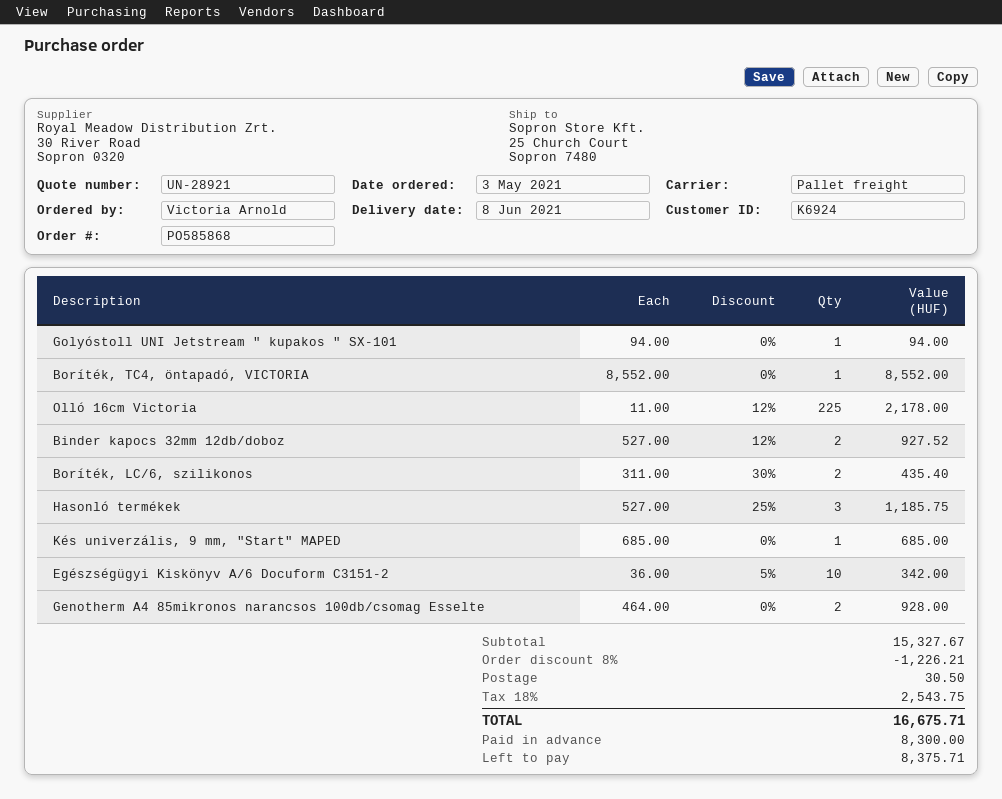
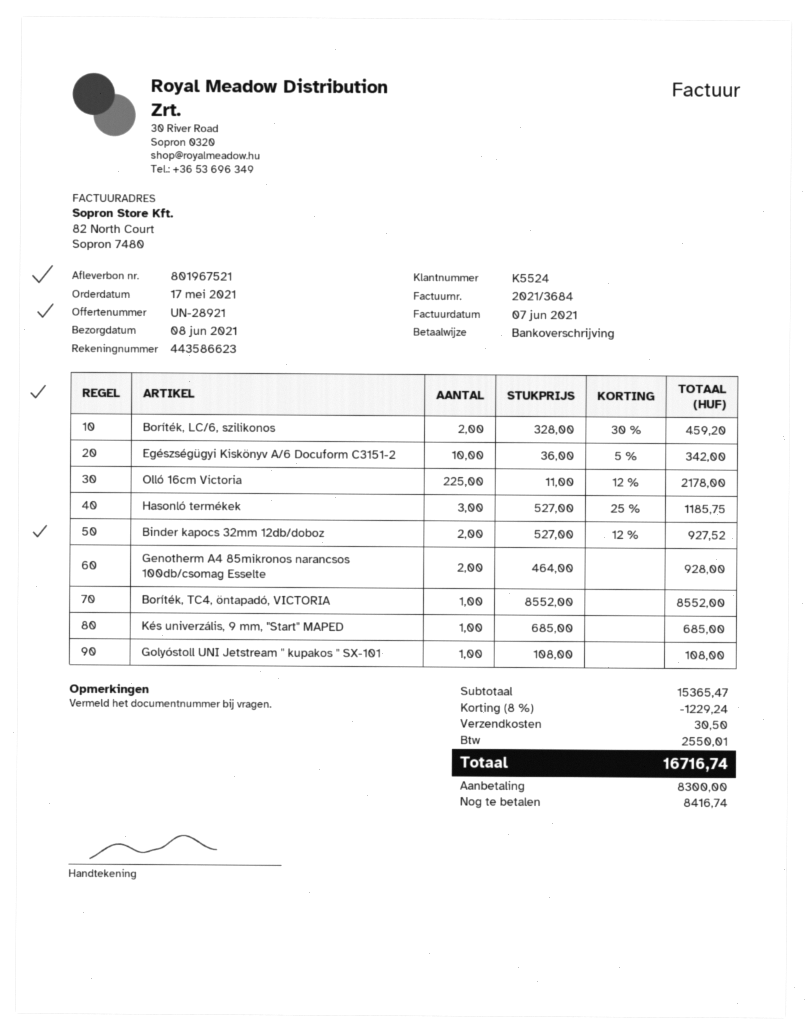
order date: 2021-05-03 -> 2021-05-17
customer number: K6924 -> K5524
Golyóstoll UNI Jetstream " kupakos " SX-101: 1 x 94.00 = 94.00 -> 1 x 108.00 = 108.00
Boríték, LC/6, szilikonos: 2 x 311.00 - 30% = 435.40 -> 2 x 328.00 - 30% = 459.20
subtotal: 15327.67 -> 15365.47
discount: 8% = 1226.21 -> 8% = 1229.24
tax: 2543.75 -> 2550.01
total: 16675.71 -> 16716.74
balance: 8375.71 -> 8416.74

